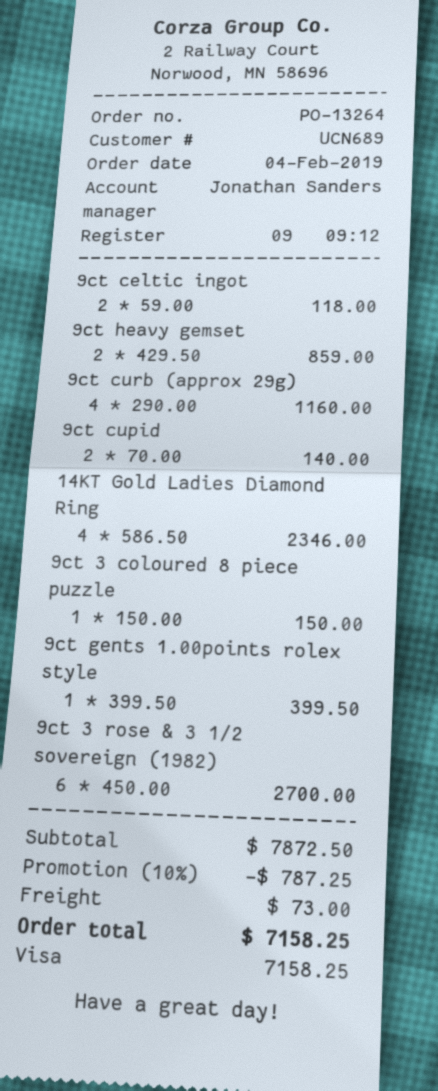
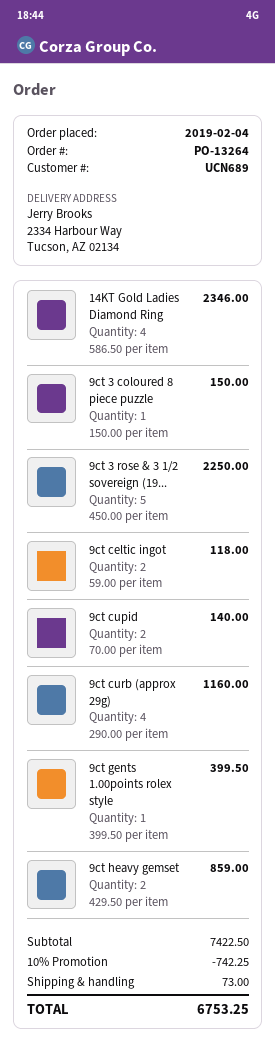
9ct 3 rose & 3 1/2 sovereign (1982): 6 x 450.00 = 2700.00 -> 5 x 450.00 = 2250.00
subtotal: 7872.50 -> 7422.50
discount: 10% = 787.25 -> 10% = 742.25
total: 7158.25 -> 6753.25

